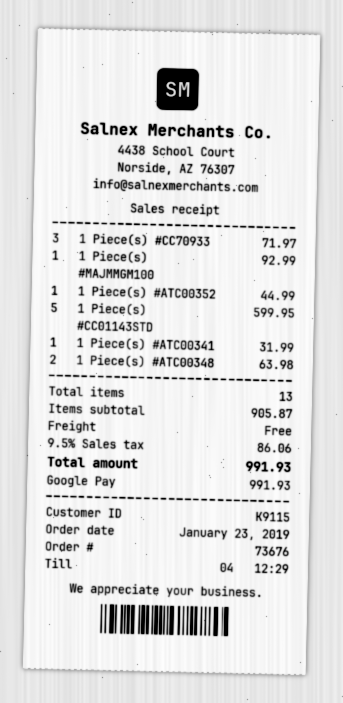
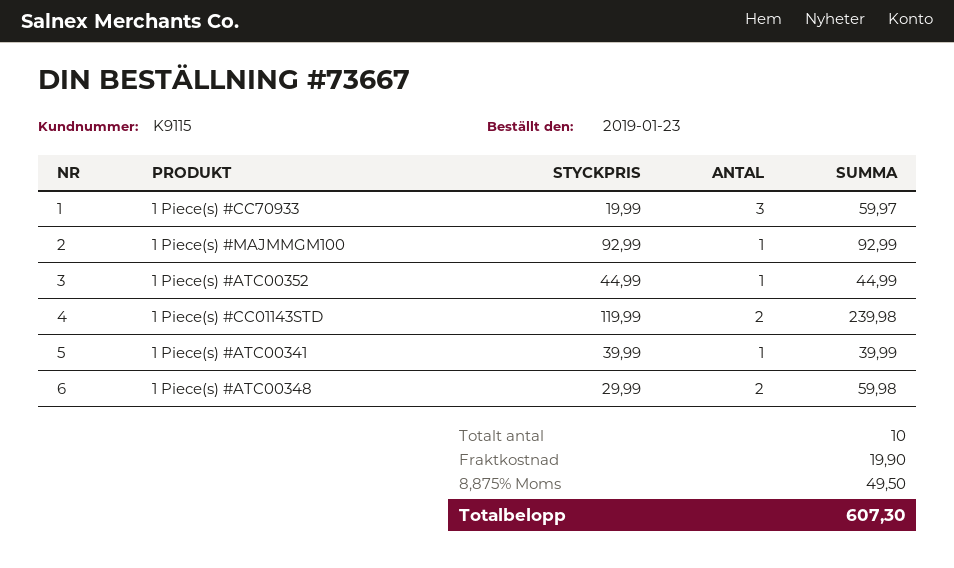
order number: 73676 -> 73667
1 Piece(s) #CC70933: 3 for 71.97 -> 3 for 59.97
1 Piece(s) #CC01143STD: 5 for 599.95 -> 2 for 239.98
1 Piece(s) #ATC00341: 1 for 31.99 -> 1 for 39.99
1 Piece(s) #ATC00348: 2 for 63.98 -> 2 for 59.98
total quantity: 13 -> 10
shipping: 0.00 -> 19.90
tax: 9.5% = 86.06 -> 8.875% = 49.50
total: 991.93 -> 607.30

